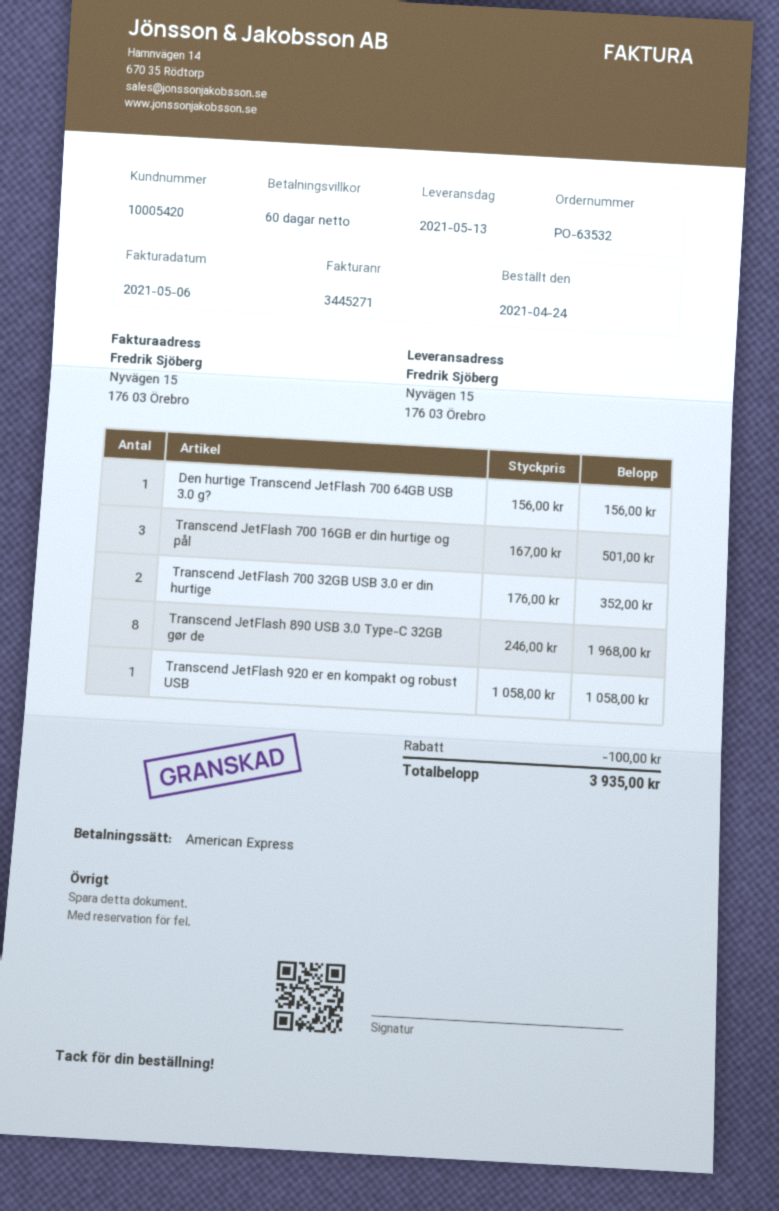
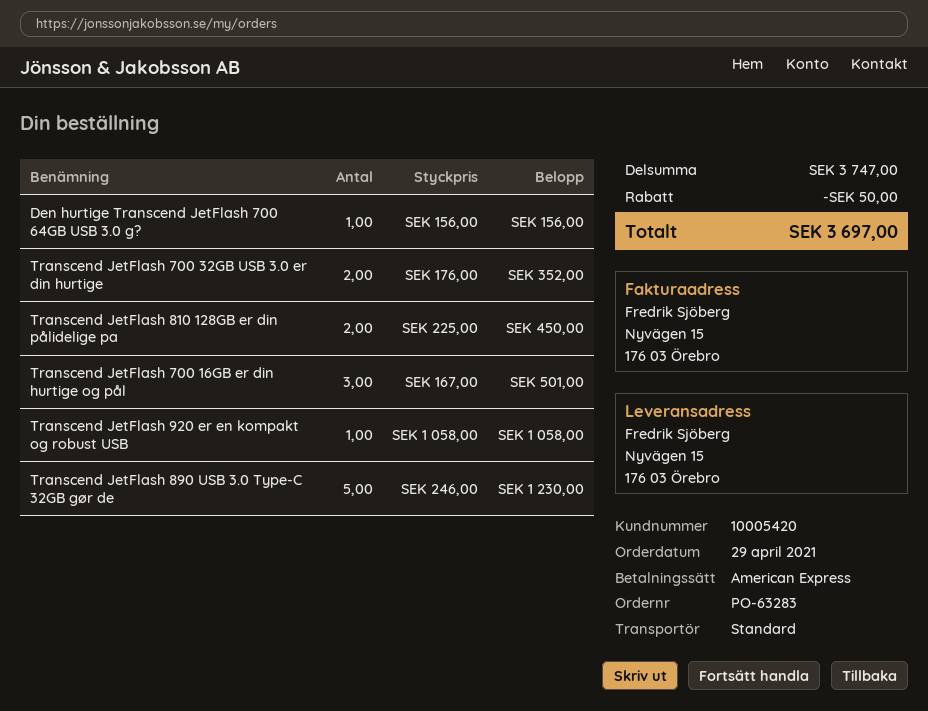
order number: PO-63532 -> PO-63283
order date: 2021-04-24 -> 2021-04-29
Transcend JetFlash 890 USB 3.0 Type-C 32GB gør de: 8 x 246.00 = 1968.00 -> 5 x 246.00 = 1230.00
Transcend JetFlash 810 128GB er din pålidelige pa: none -> 2 x 225.00 = 450.00
discount: 100.00 -> 50.00
total: 3935.00 -> 3697.00

